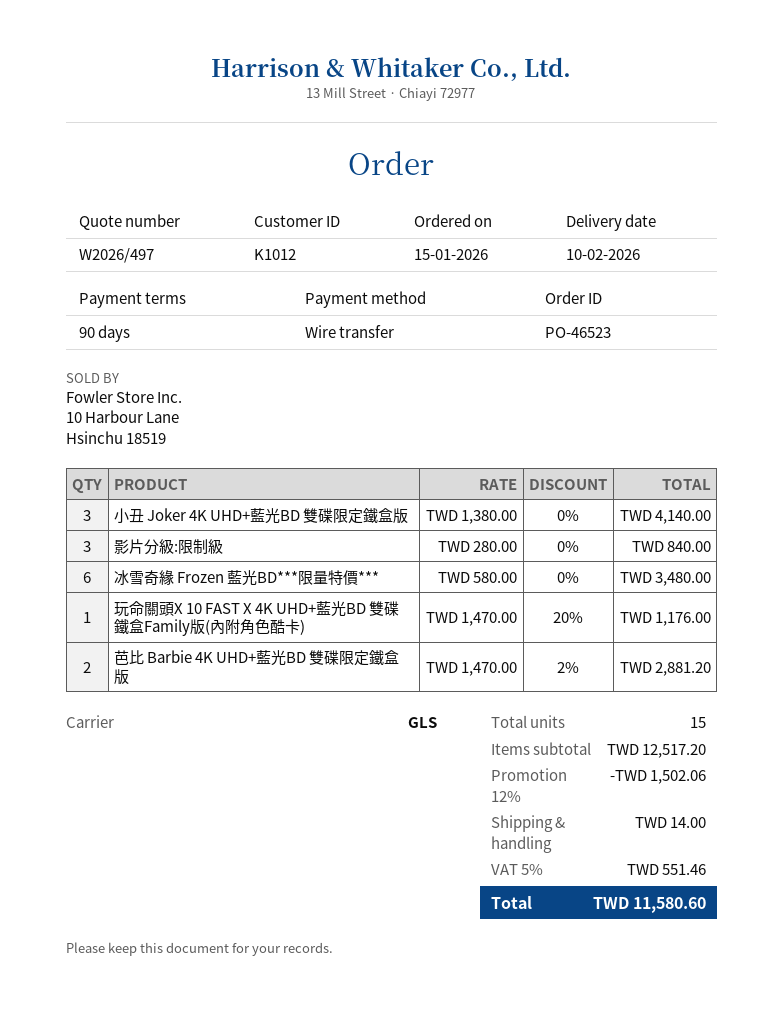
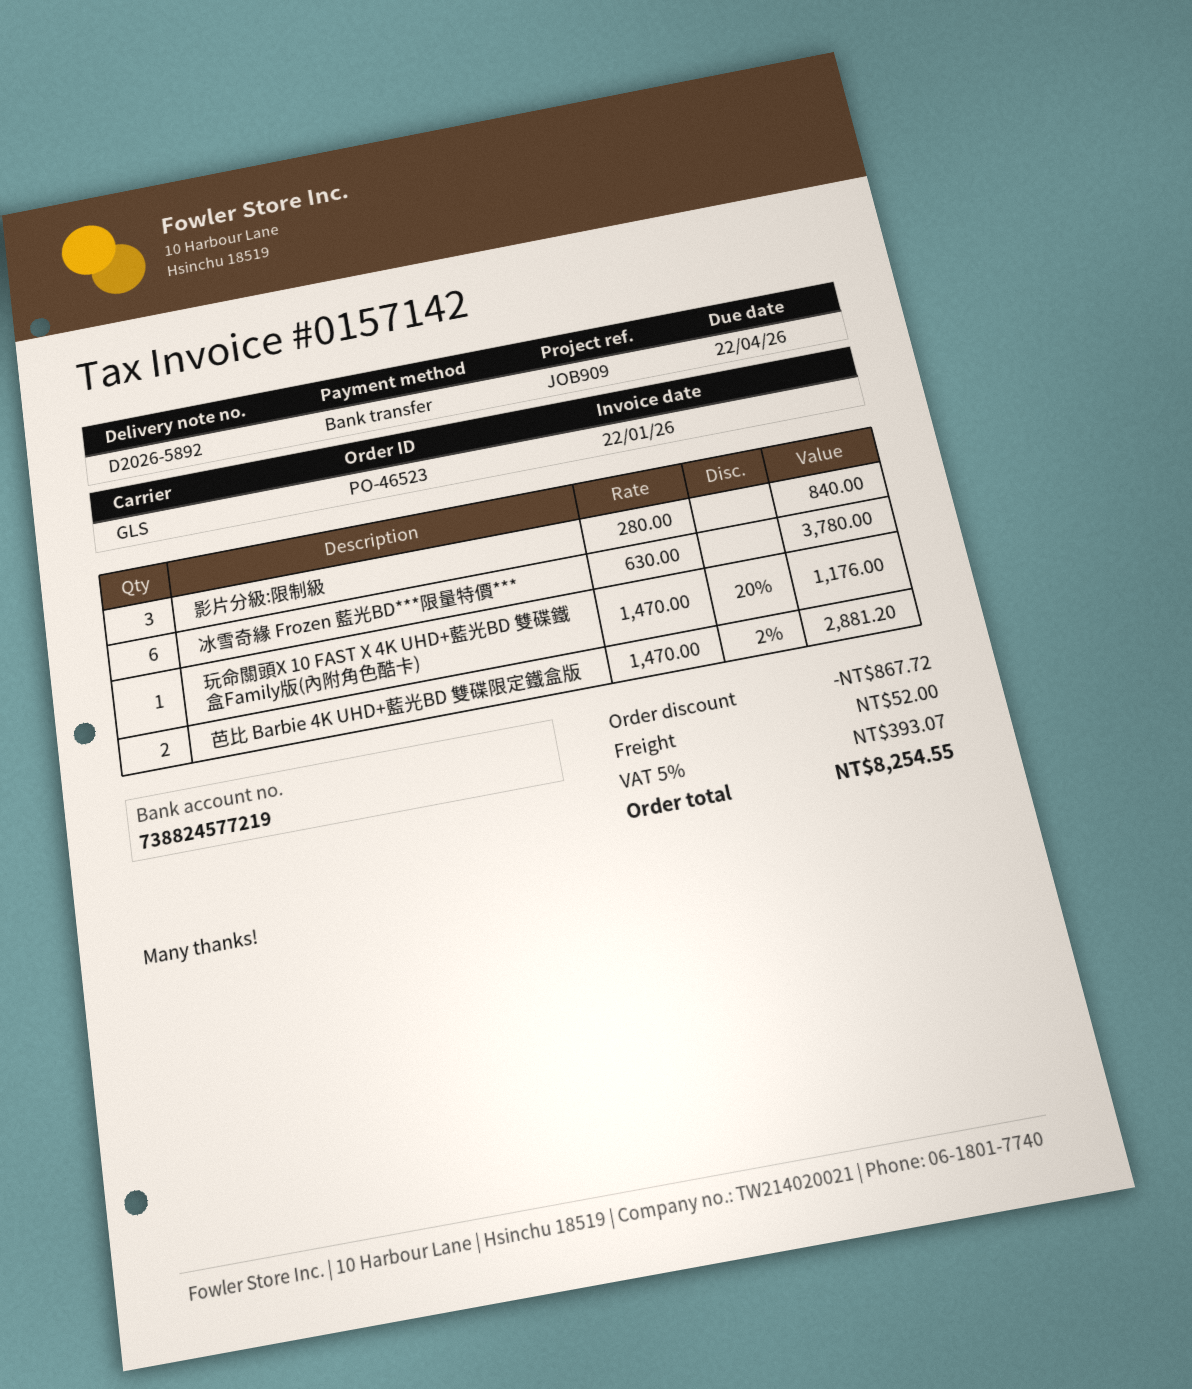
小丑 Joker 4K UHD+藍光BD 雙碟限定鐵盒版: 3 x 1380.00 = 4140.00 -> none
冰雪奇緣 Frozen 藍光BD***限量特價***: 6 x 580.00 = 3480.00 -> 6 x 630.00 = 3780.00
discount: 1502.06 -> 867.72
shipping: 14.00 -> 52.00
tax: 5% = 551.46 -> 5% = 393.07
total: 11580.60 -> 8254.55

